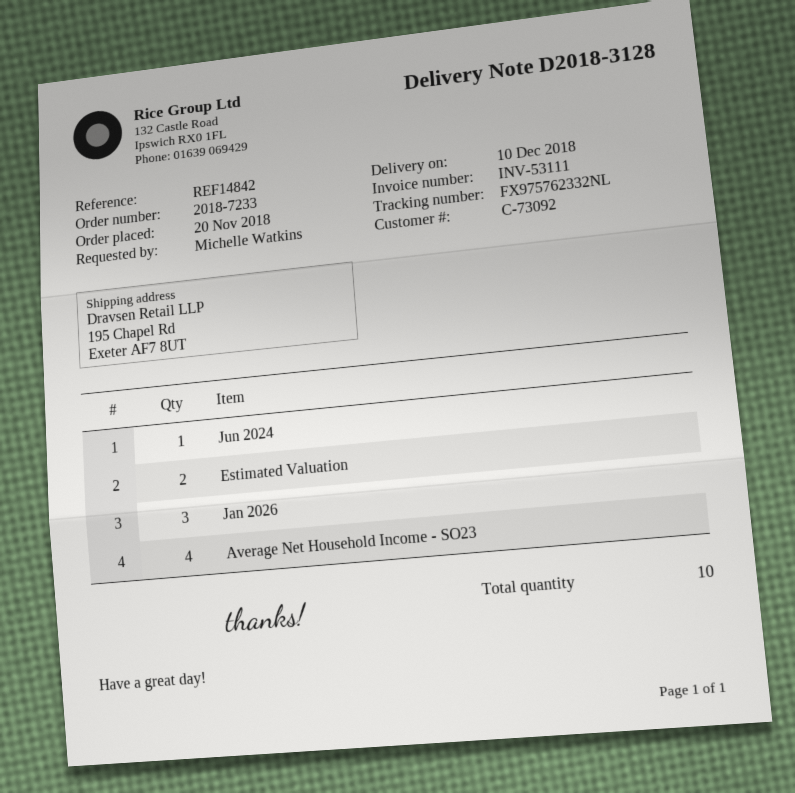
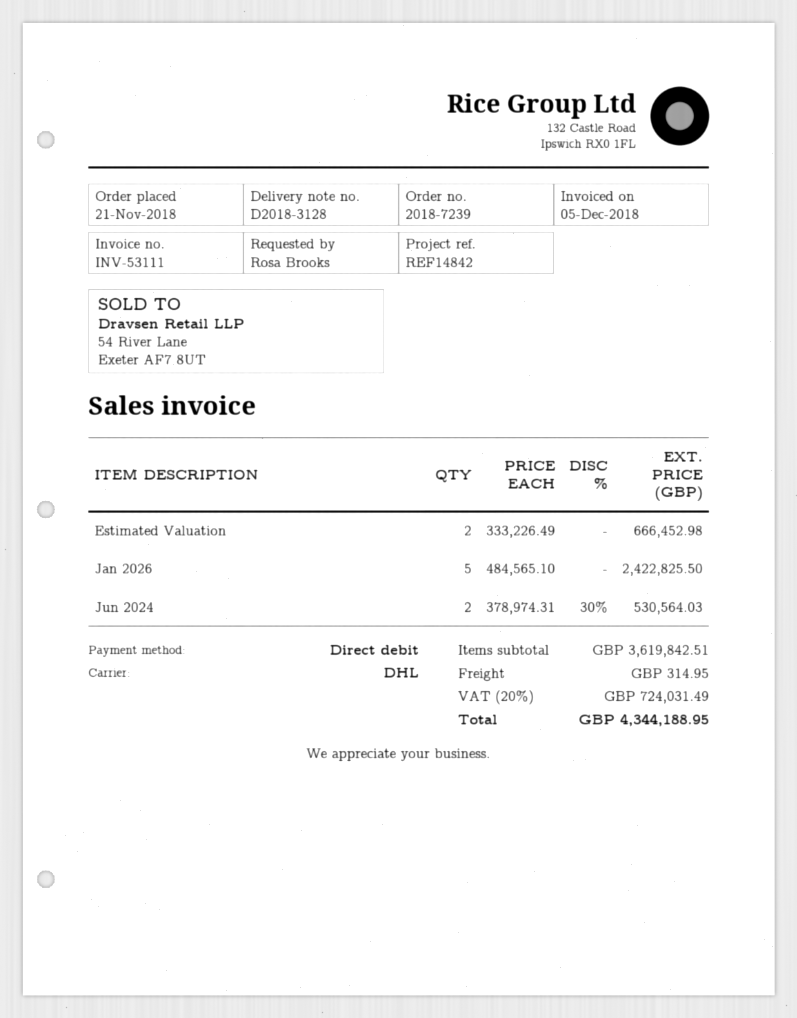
order number: 2018-7233 -> 2018-7239
order date: 2018-11-20 -> 2018-11-21
ordered by: Michelle Watkins -> Rosa Brooks
Jun 2024: 1 -> 2
Jan 2026: 3 -> 5
Average Net Household Income - SO23: 4 -> none

